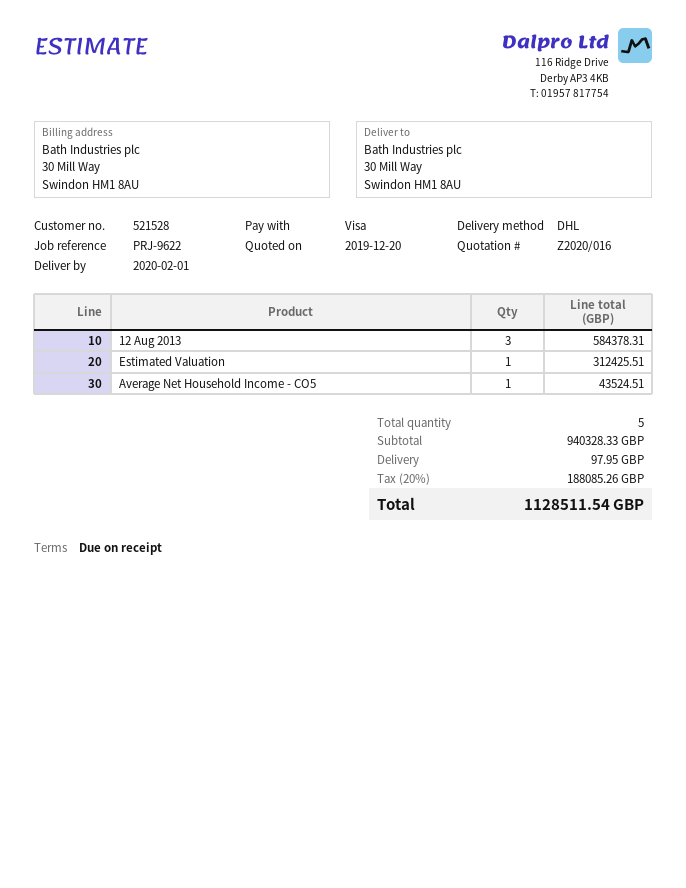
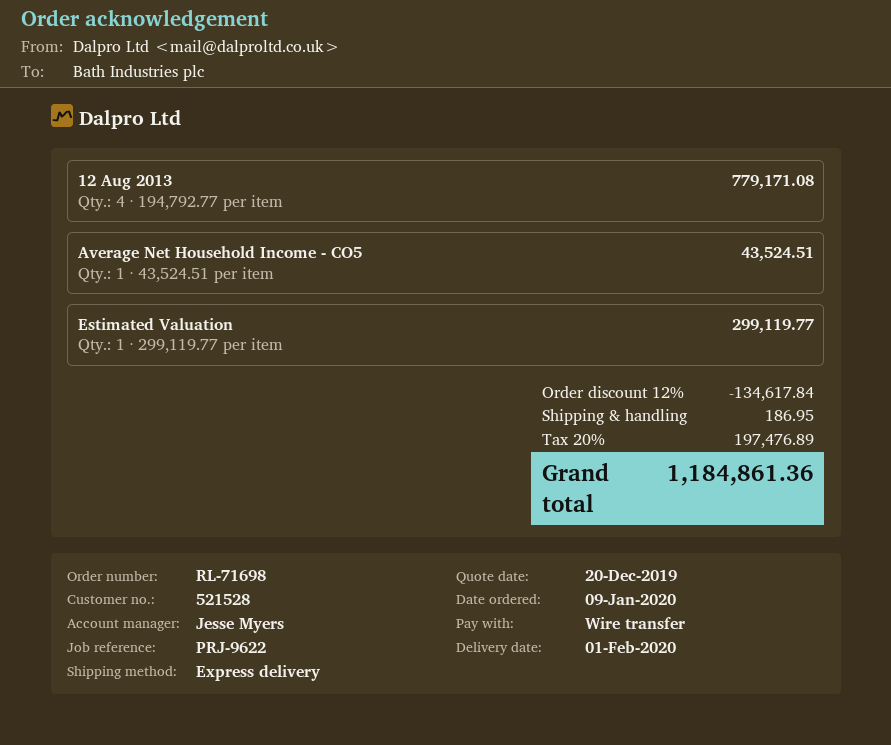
payment method: Visa -> bank transfer
shipping method: DHL -> express
12 Aug 2013: 3 for 584378.31 -> 4 for 779171.08
Estimated Valuation: 1 for 312425.51 -> 1 for 299119.77
discount: none -> 12% = 134617.84
shipping: 97.95 -> 186.95
tax: 20% = 188085.26 -> 20% = 197476.89
total: 1128511.54 -> 1184861.36

